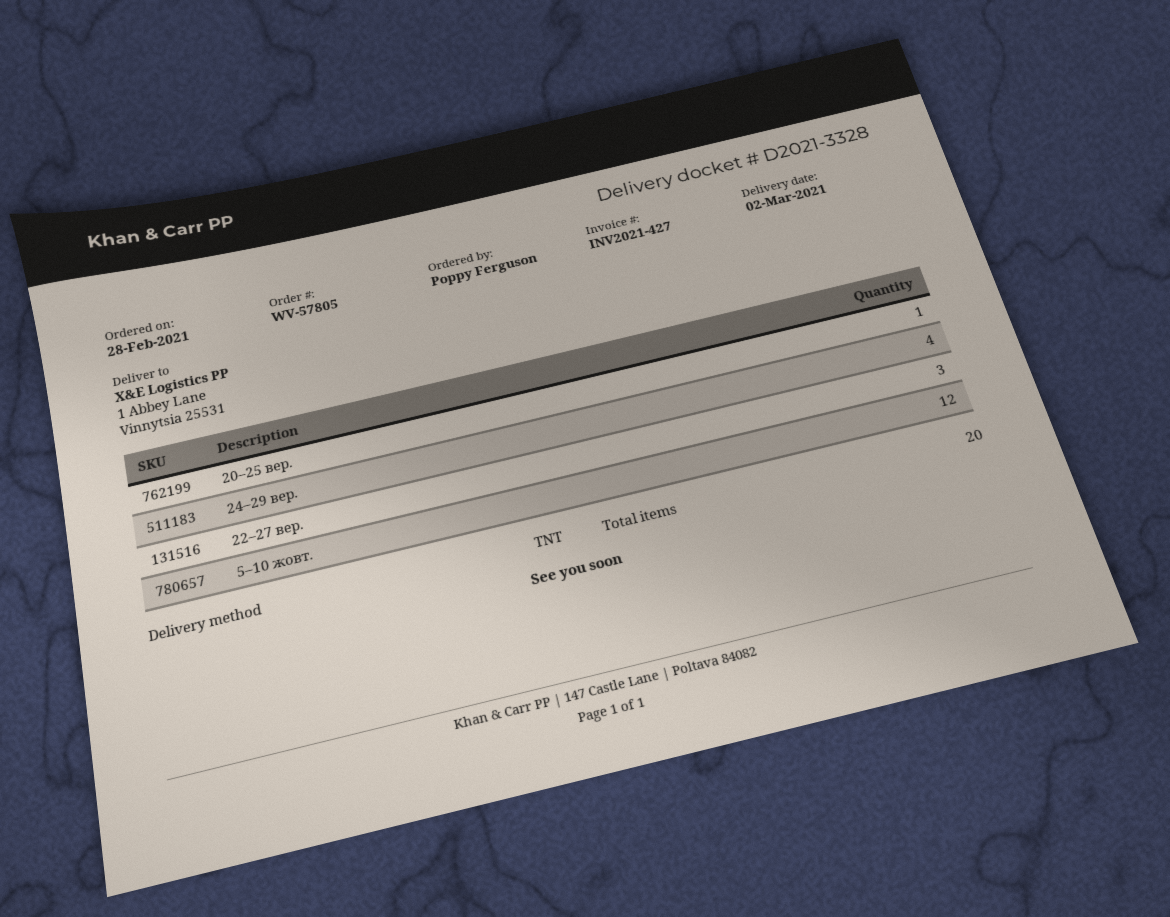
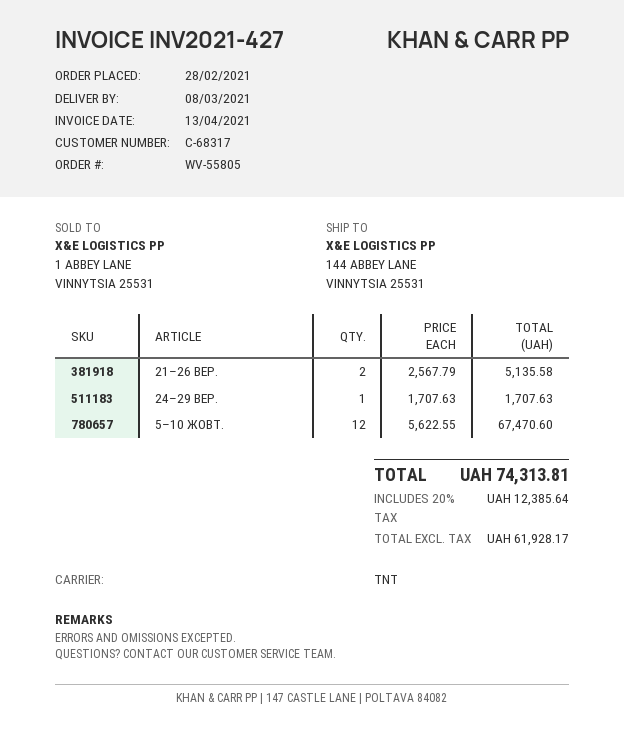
order number: WV-57805 -> WV-55805
delivery date: 2021-03-02 -> 2021-03-08
ship to: 1 Abbey Lane, Vinnytsia 25531 -> 144 ABBEY LANE, VINNYTSIA 25531
20–25 вер.: 1 -> none
24–29 вер.: 4 -> 1
22–27 вер.: 3 -> none
21–26 ВЕР.: none -> 2

